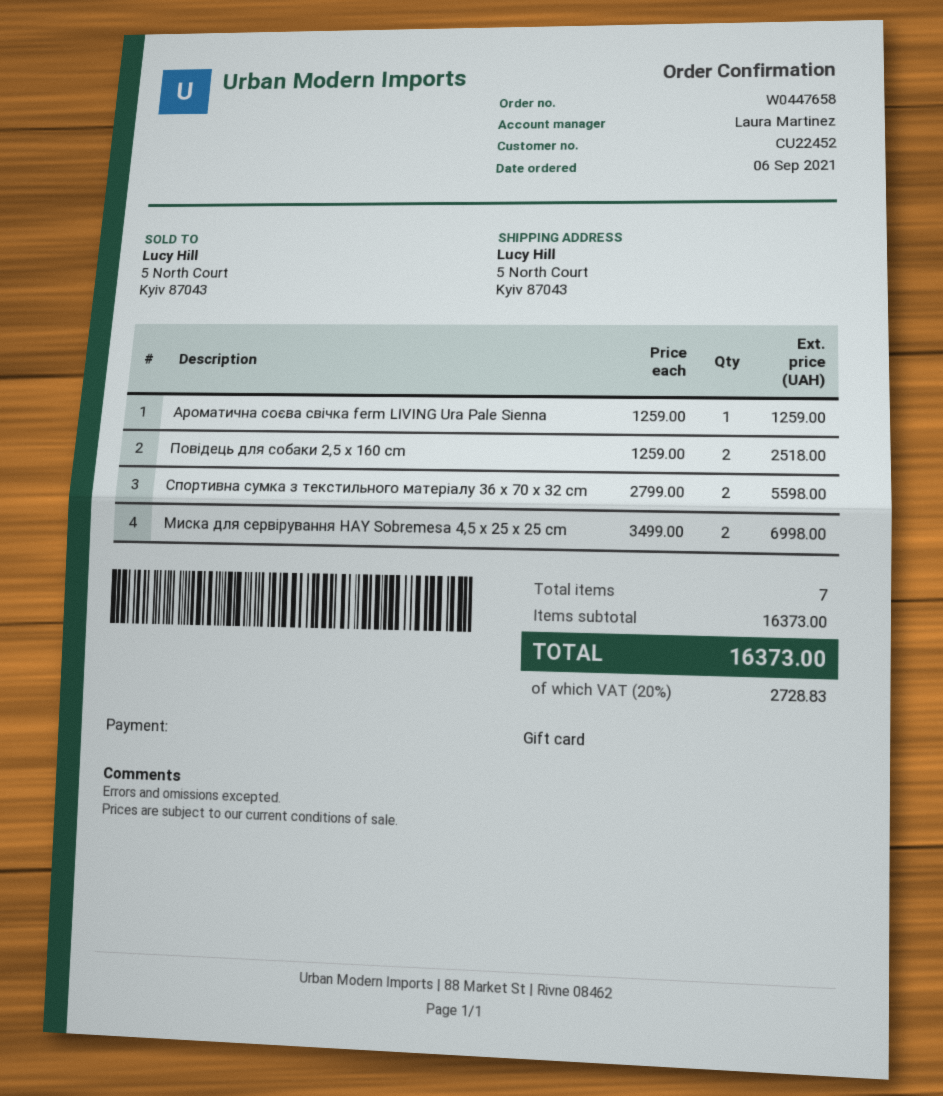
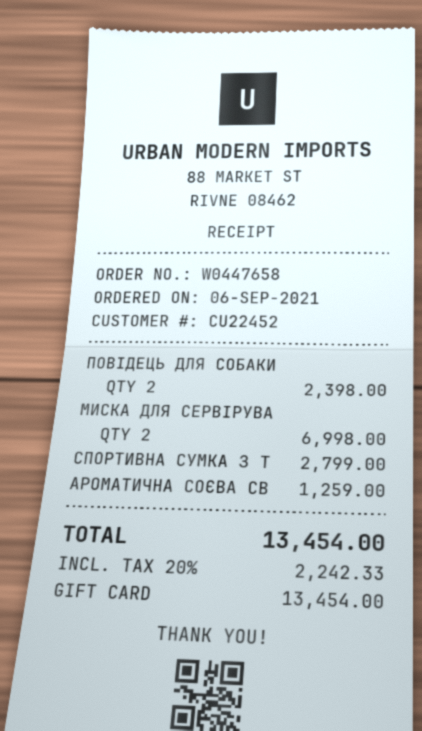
Повідець для собаки 2,5 x 160 cm: 2 for 2518.00 -> 2 for 2398.00
Спортивна сумка з текстильного матеріалу 36 x 70 x 32 cm: 2 for 5598.00 -> 1 for 2799.00
tax: 20% = 2728.83 -> 20% = 2242.33
total: 16373.00 -> 13454.00

